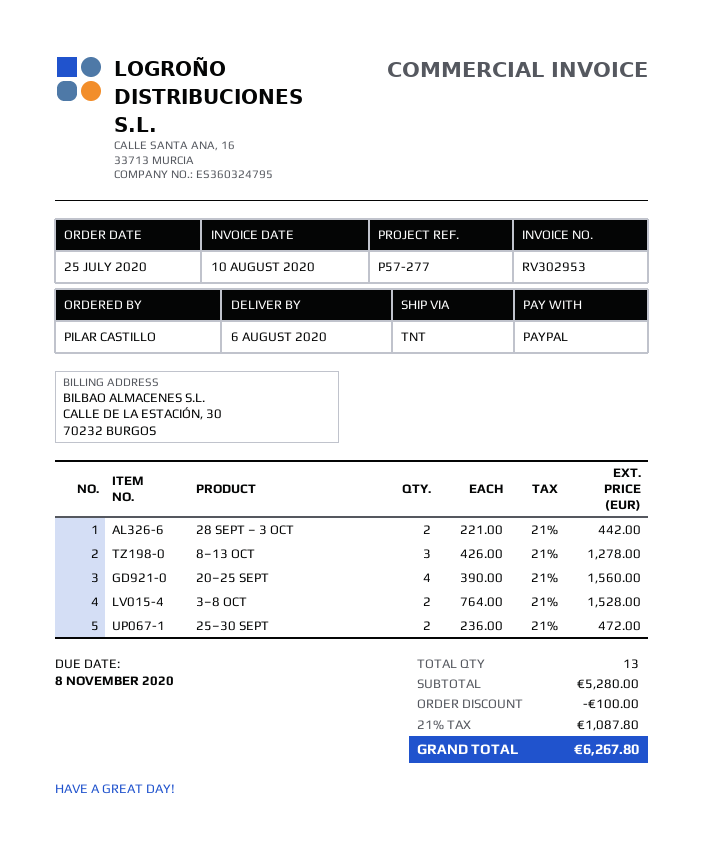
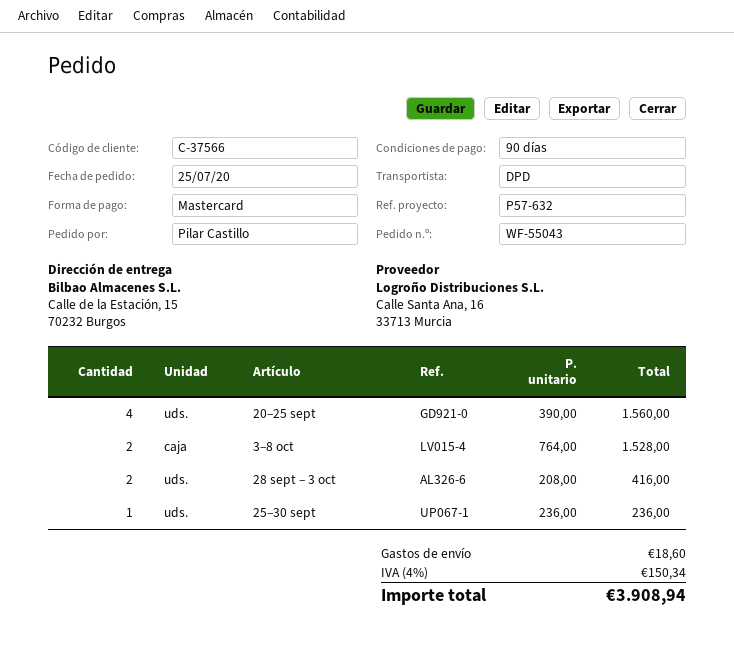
reference: P57-277 -> P57-632
payment method: PayPal -> Mastercard
shipping method: TNT -> DPD
28 SEPT – 3 OCT: 2 x 221.00 = 442.00 -> 2 x 208.00 = 416.00
8–13 OCT: 3 x 426.00 = 1278.00 -> none
25–30 SEPT: 2 x 236.00 = 472.00 -> 1 x 236.00 = 236.00
discount: 100.00 -> none
shipping: none -> 18.60
tax: 21% = 1087.80 -> 4% = 150.34
total: 6267.80 -> 3908.94

